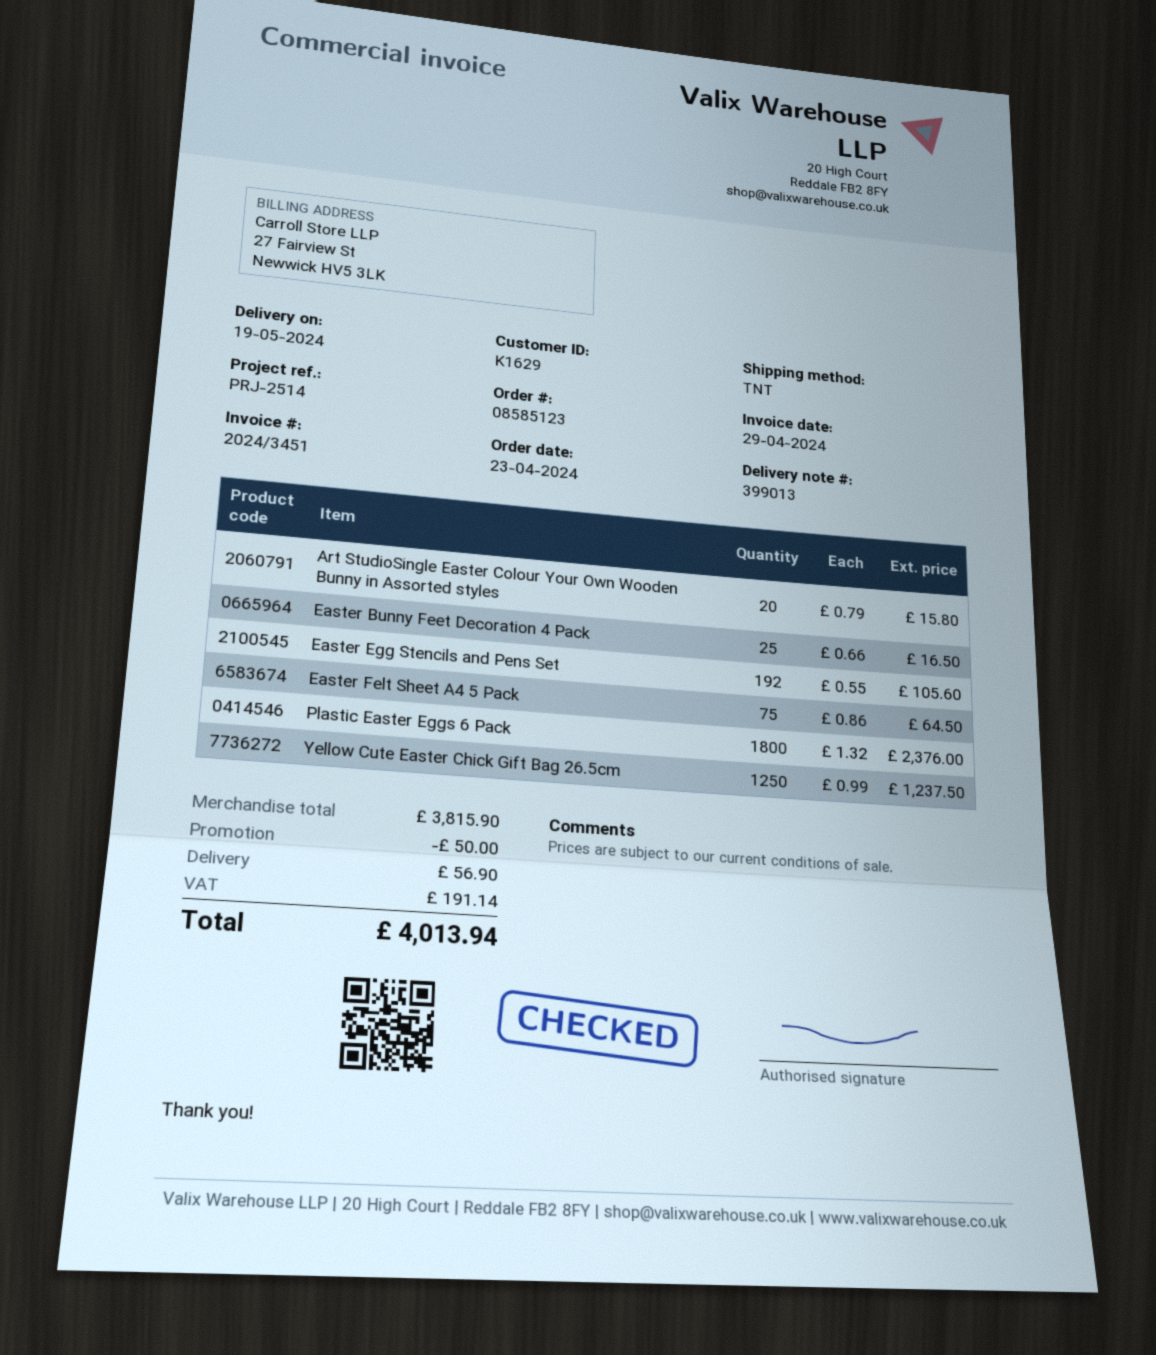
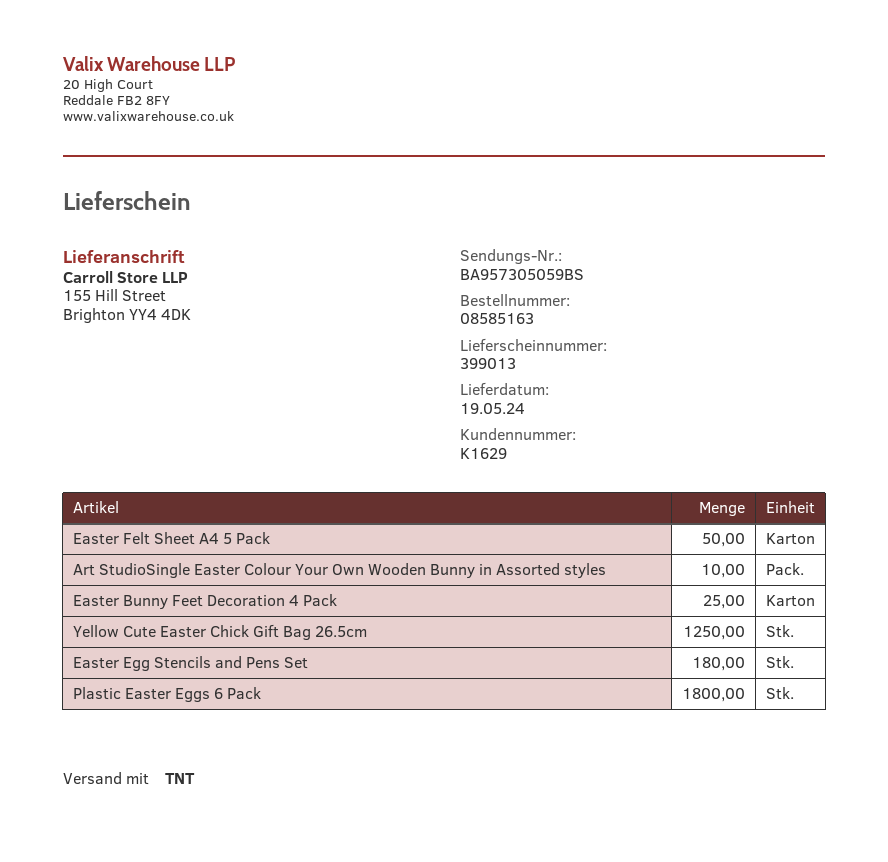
order number: 08585123 -> 08585163
Art StudioSingle Easter Colour Your Own Wooden Bunny in Assorted styles: 20 -> 10
Easter Egg Stencils and Pens Set: 192 -> 180
Easter Felt Sheet A4 5 Pack: 75 -> 50

